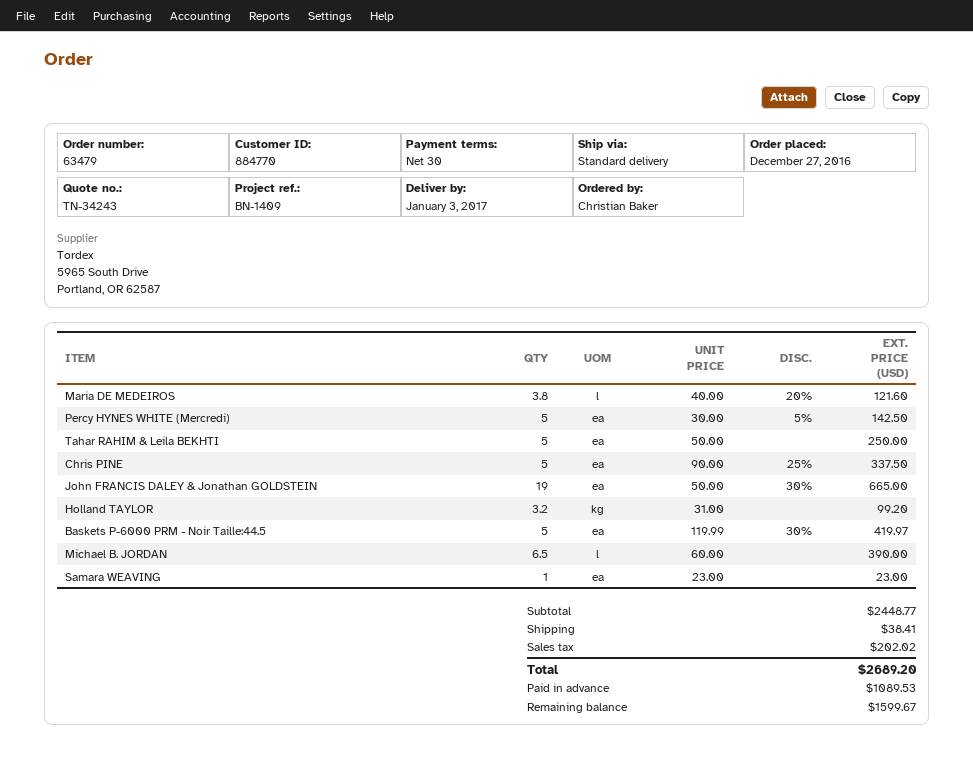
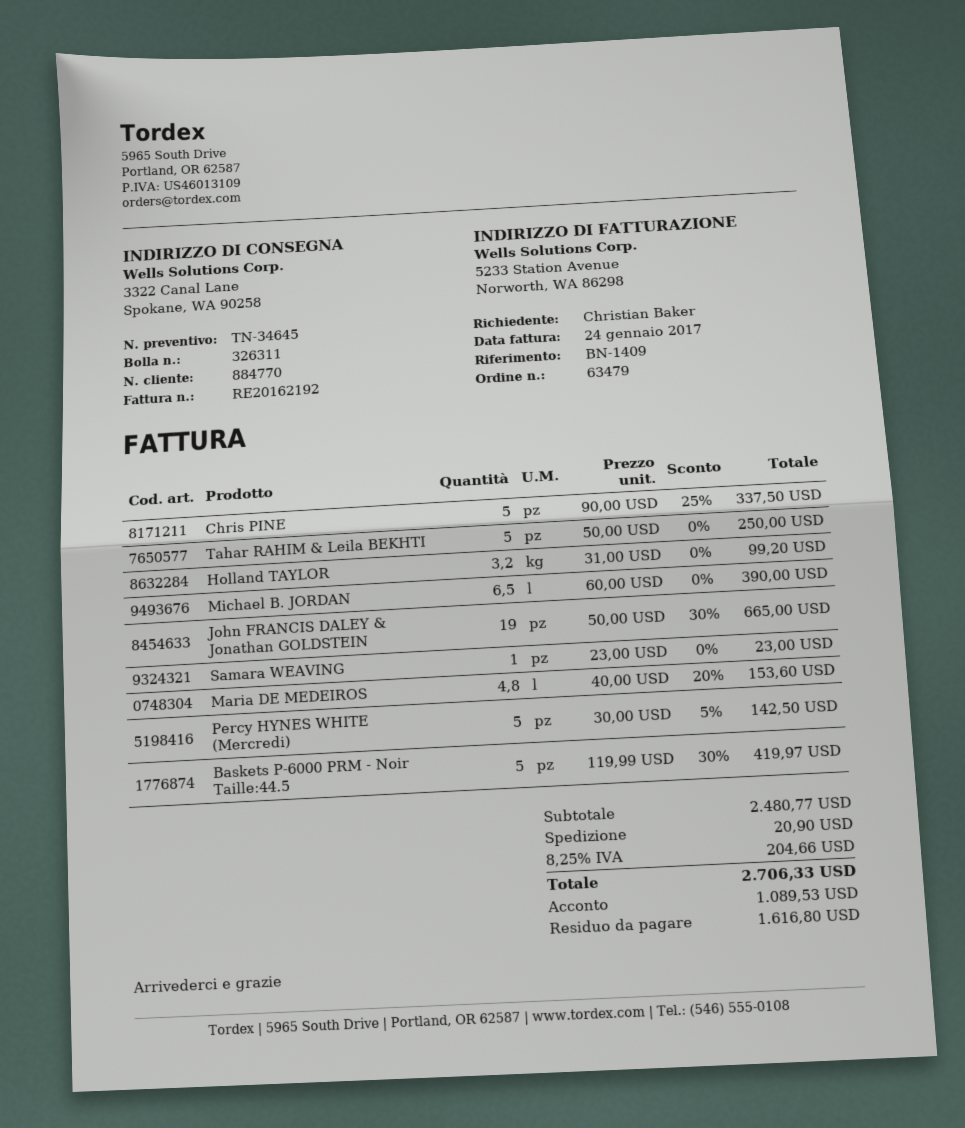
quote number: TN-34243 -> TN-34645
Maria DE MEDEIROS: 3.8 x 40.00 - 20% = 121.60 -> 4.8 x 40.00 - 20% = 153.60
subtotal: 2448.77 -> 2480.77
shipping: 38.41 -> 20.90
tax: 202.02 -> 204.66
total: 2689.20 -> 2706.33
balance: 1599.67 -> 1616.80

